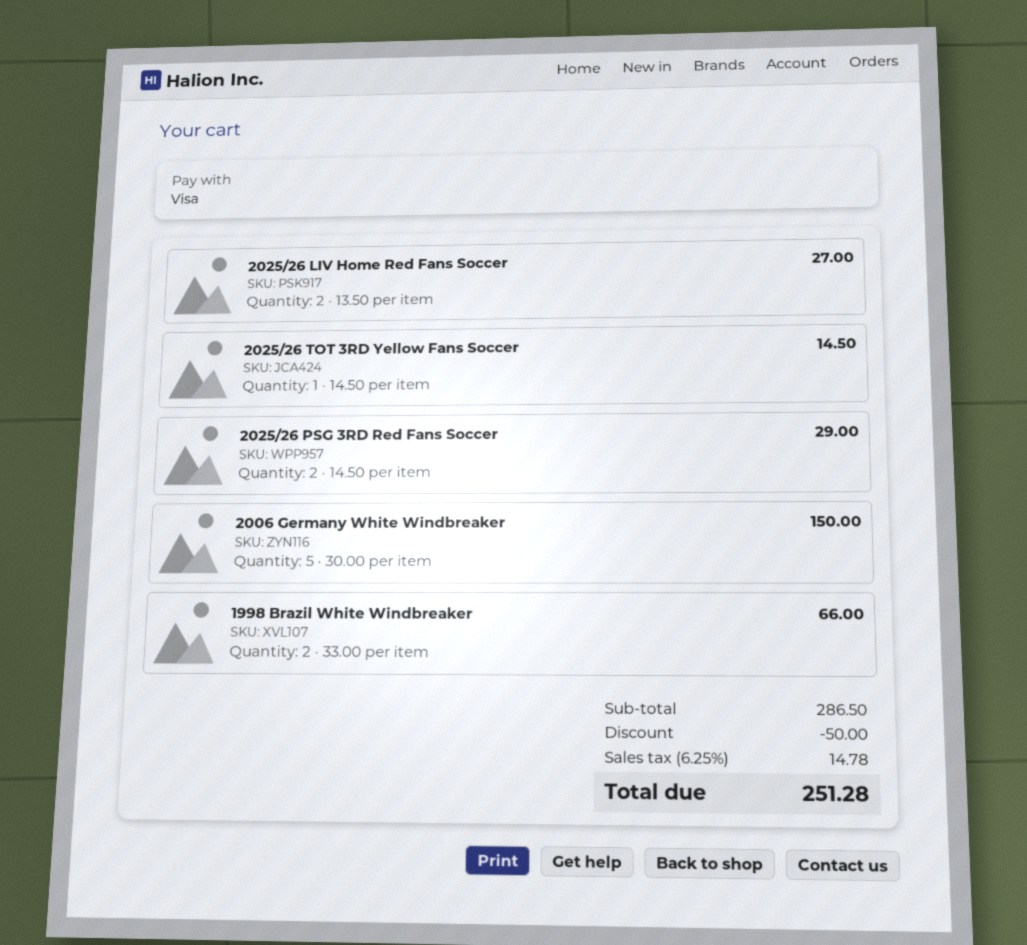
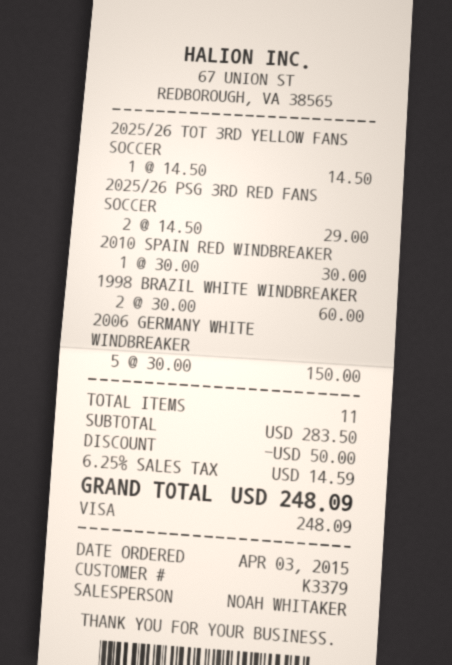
2025/26 LIV Home Red Fans Soccer: 2 x 13.50 = 27.00 -> none
1998 Brazil White Windbreaker: 2 x 33.00 = 66.00 -> 2 x 30.00 = 60.00
2010 SPAIN RED WINDBREAKER: none -> 1 x 30.00 = 30.00
subtotal: 286.50 -> 283.50
tax: 6.25% = 14.78 -> 6.25% = 14.59
total: 251.28 -> 248.09

